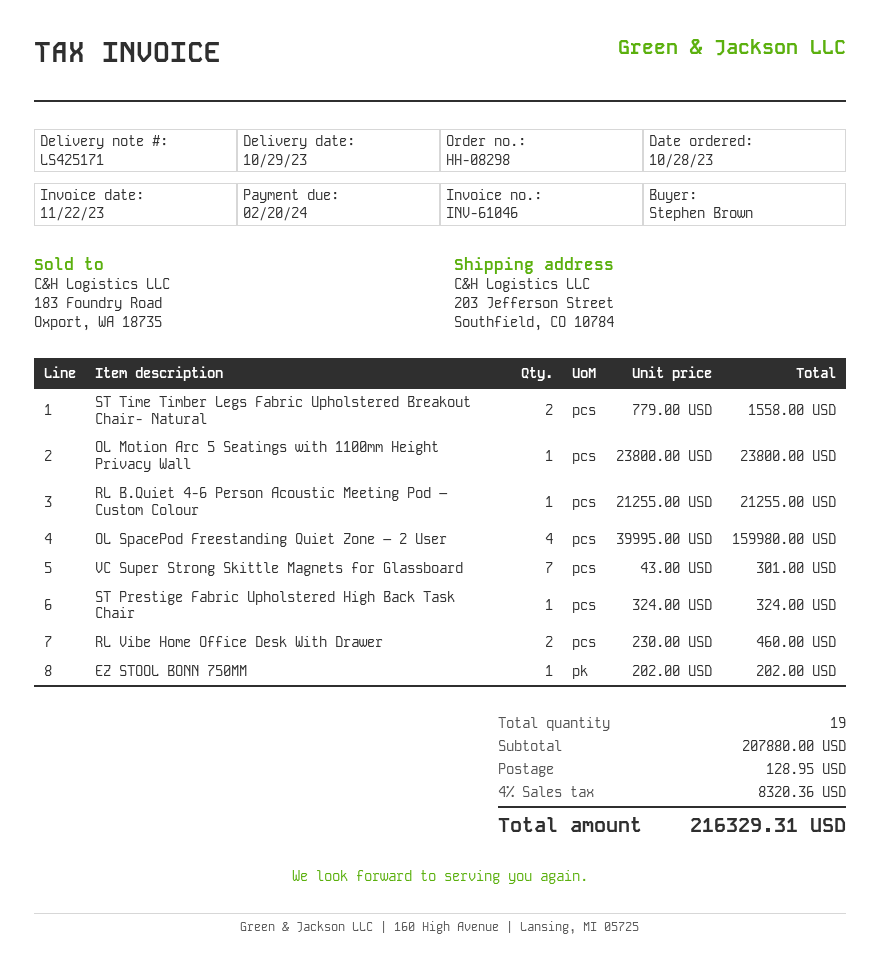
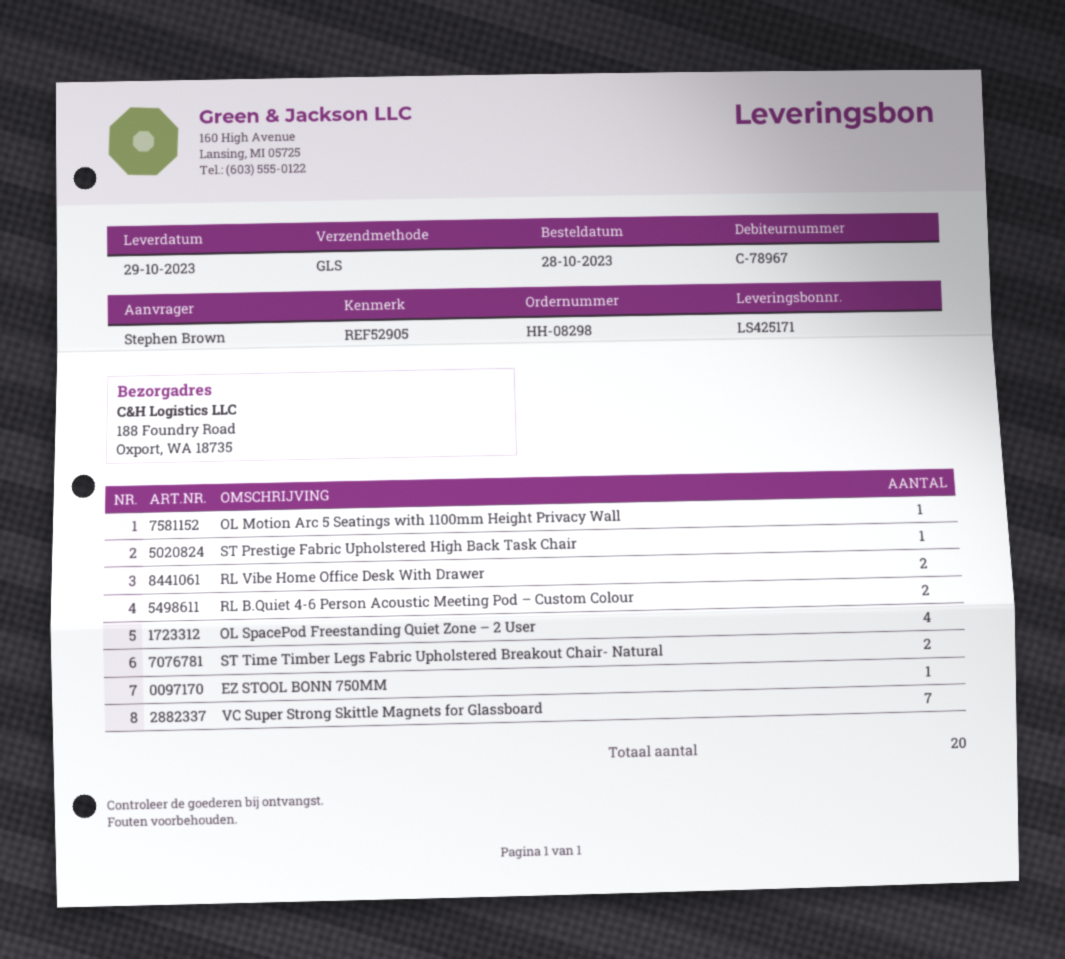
ship to: 203 Jefferson Street, Southfield, CO 10784 -> 188 Foundry Road, Oxport, WA 18735
RL B.Quiet 4-6 Person Acoustic Meeting Pod – Custom Colour: 1 -> 2
total quantity: 19 -> 20

